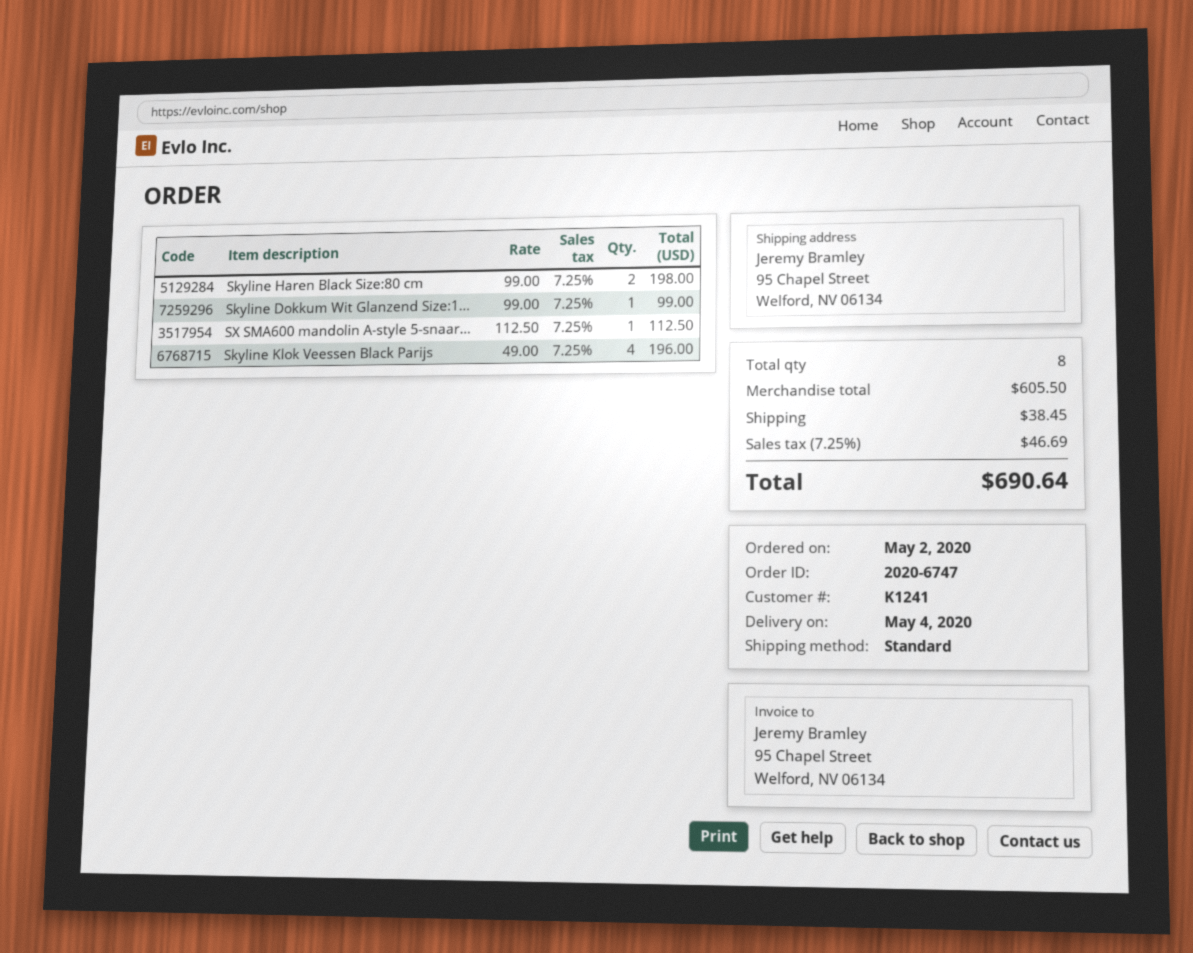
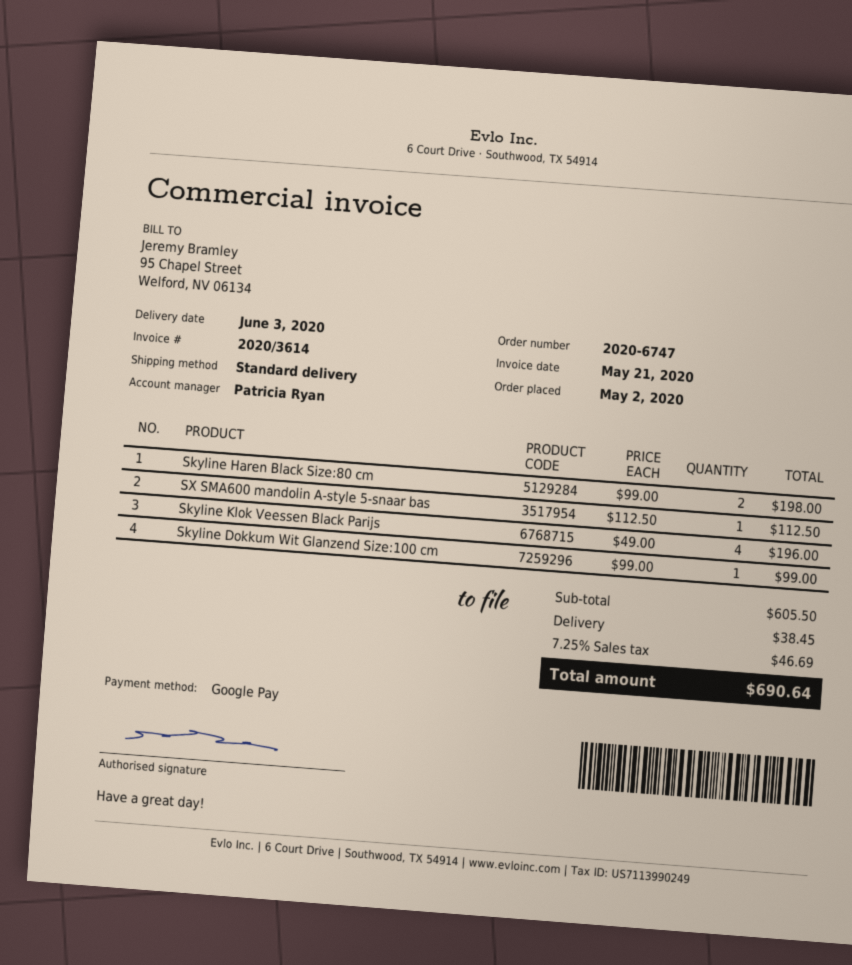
delivery date: 2020-05-04 -> 2020-06-03

